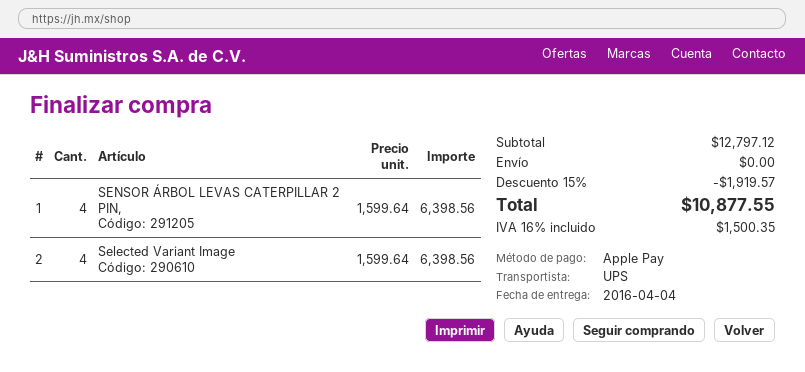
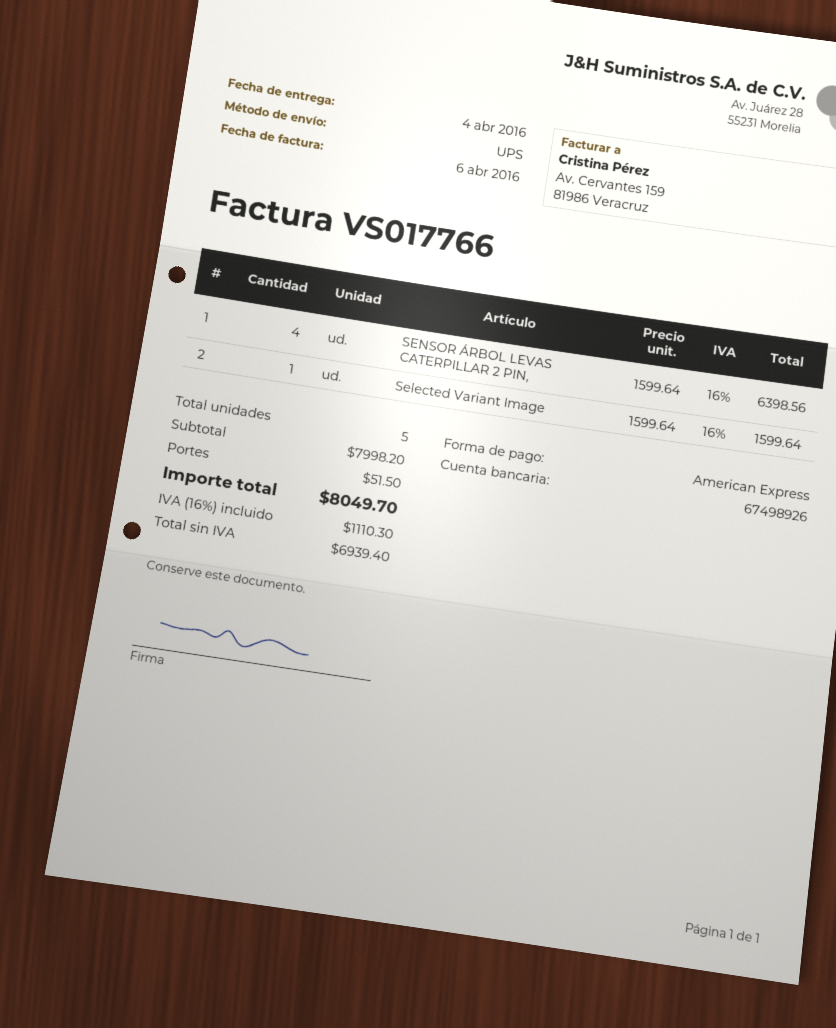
payment method: Apple Pay -> American Express
Selected Variant Image: 4 x 1599.64 = 6398.56 -> 1 x 1599.64 = 1599.64
subtotal: 12797.12 -> 7998.20
discount: 15% = 1919.57 -> none
shipping: 0.00 -> 51.50
tax: 16% = 1500.35 -> 16% = 1110.30
total: 10877.55 -> 8049.70

